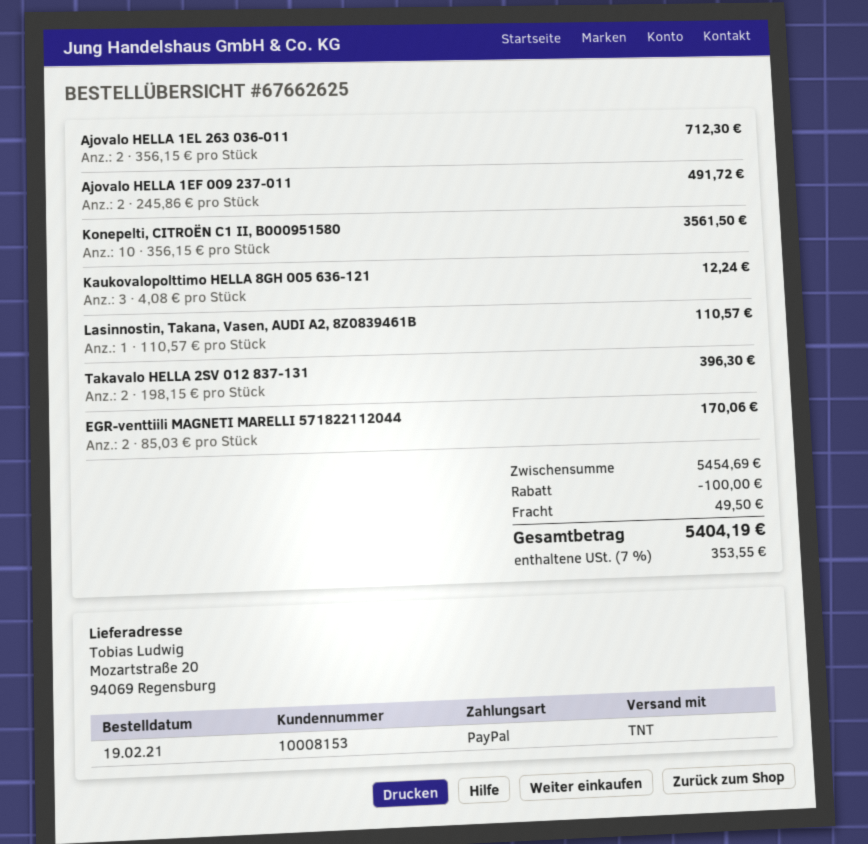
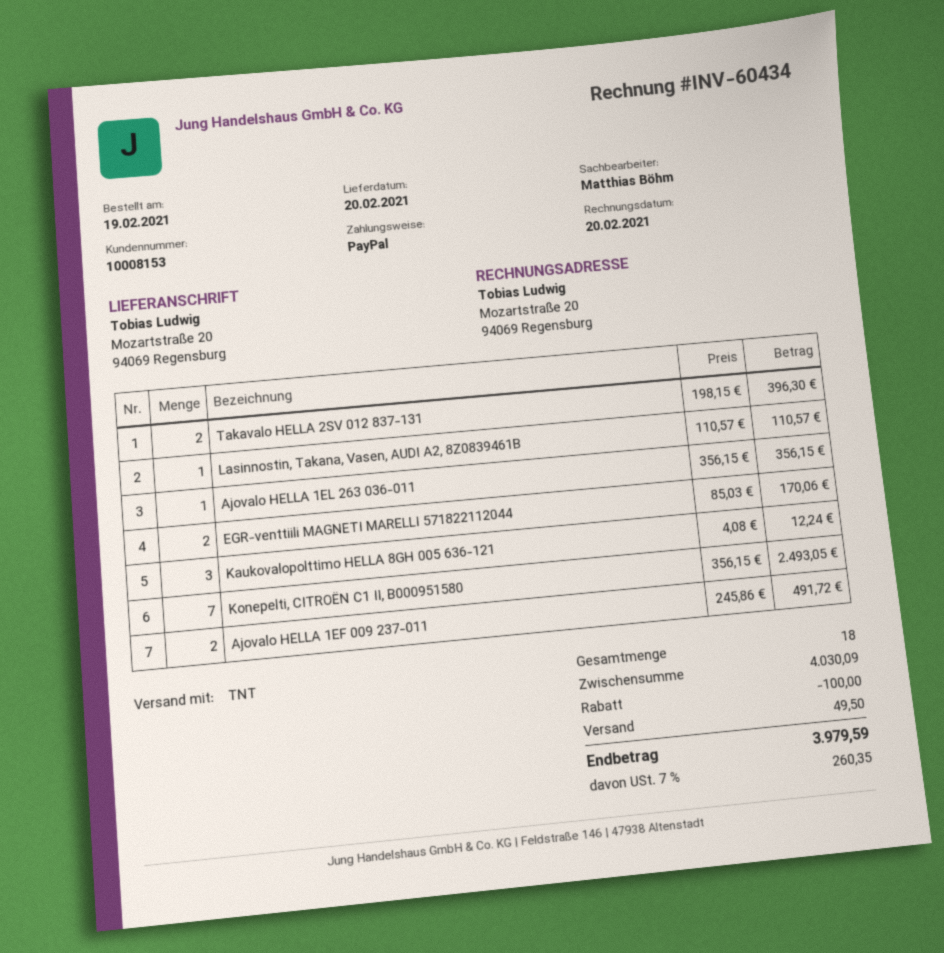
Ajovalo HELLA 1EL 263 036-011: 2 x 356.15 = 712.30 -> 1 x 356.15 = 356.15
Konepelti, CITROËN C1 II, B000951580: 10 x 356.15 = 3561.50 -> 7 x 356.15 = 2493.05
subtotal: 5454.69 -> 4030.09
tax: 7% = 353.55 -> 7% = 260.35
total: 5404.19 -> 3979.59

